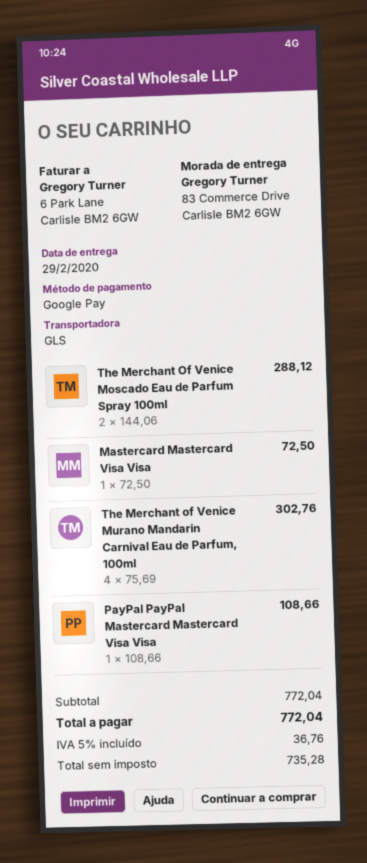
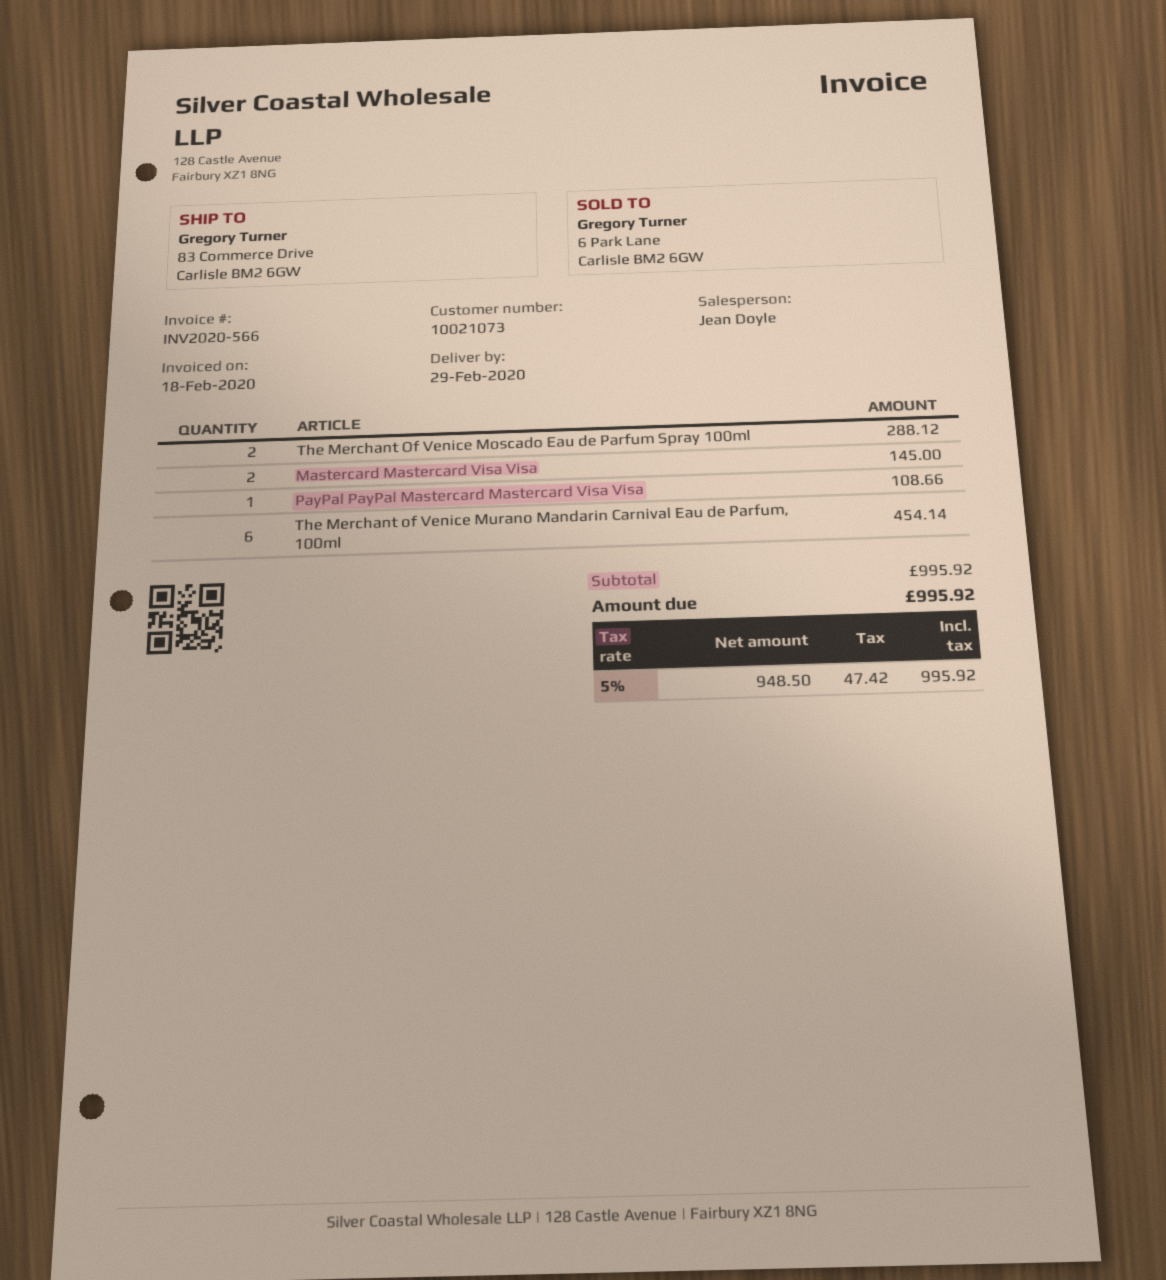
Mastercard Mastercard Visa Visa: 1 for 72.50 -> 2 for 145.00
The Merchant of Venice Murano Mandarin Carnival Eau de Parfum, 100ml: 4 for 302.76 -> 6 for 454.14
subtotal: 772.04 -> 995.92
net: 735.28 -> 948.50
tax: 5% = 36.76 -> 5% = 47.42
total: 772.04 -> 995.92

